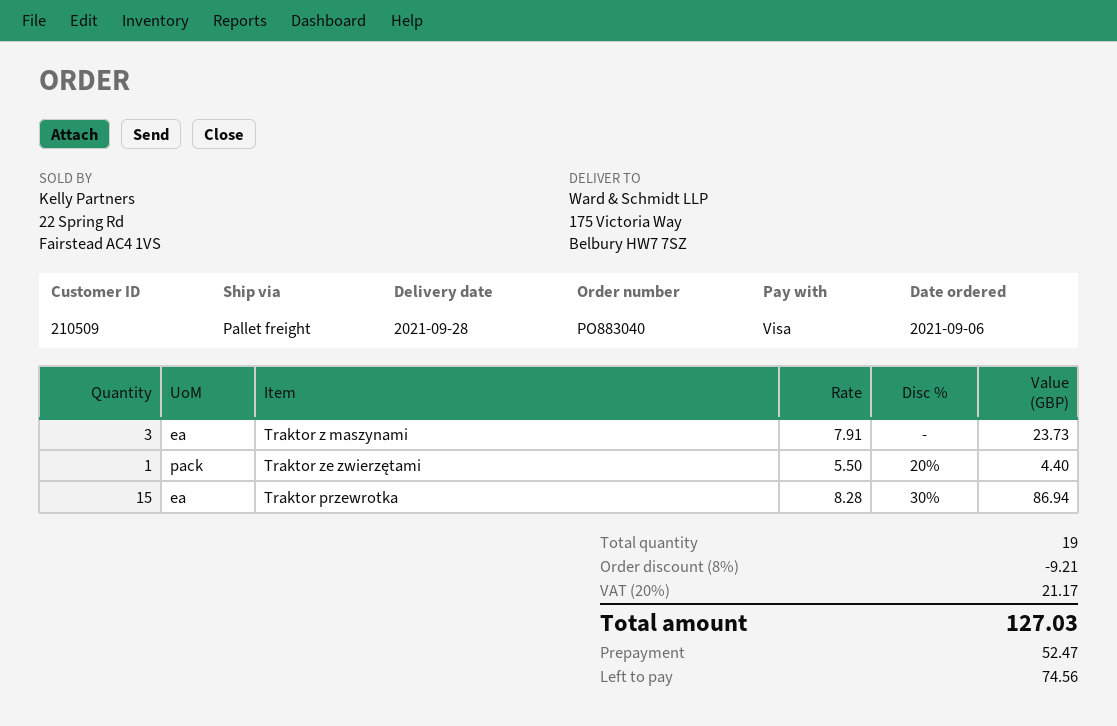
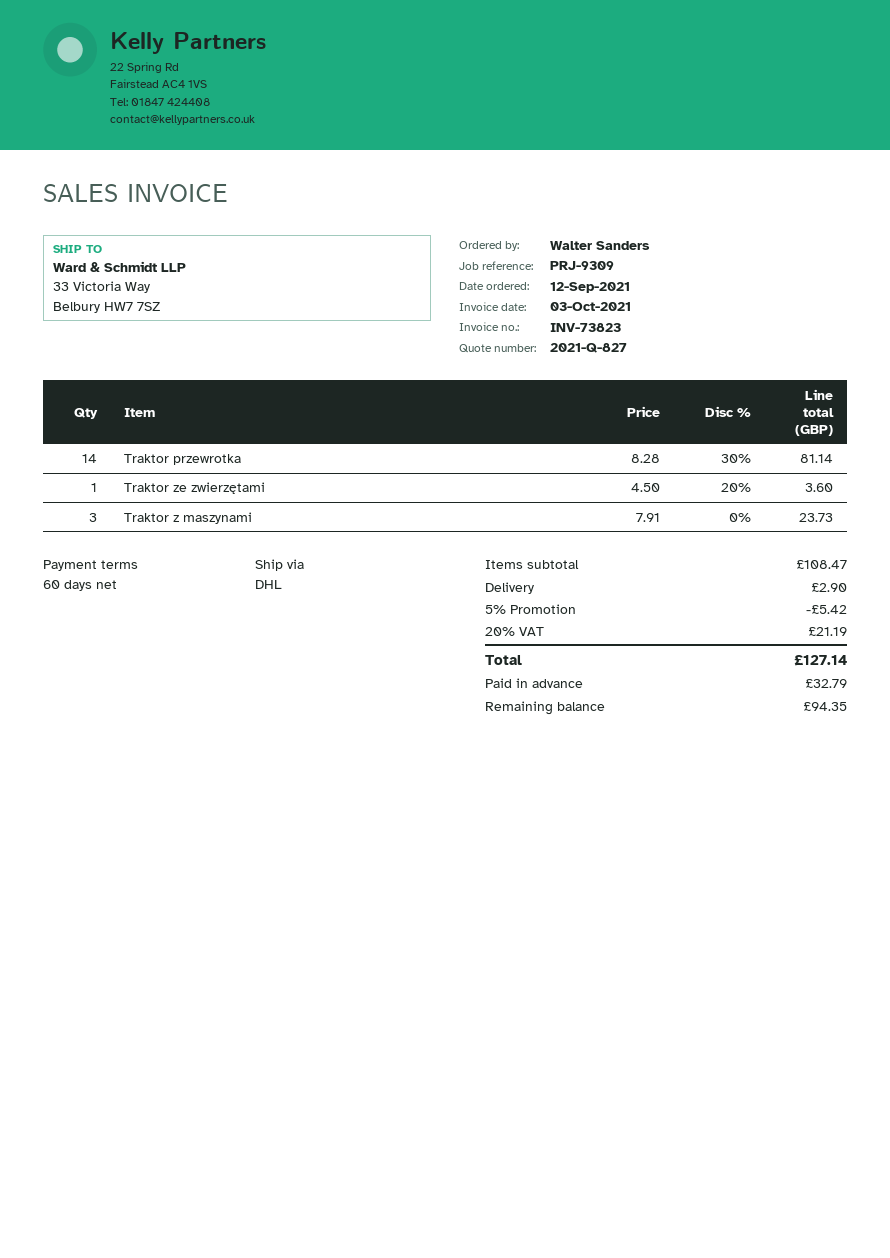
order date: 2021-09-06 -> 2021-09-12
shipping method: pallet freight -> DHL
ship to: 175 Victoria Way, Belbury HW7 7SZ -> 33 Victoria Way, Belbury HW7 7SZ
Traktor ze zwierzętami: 1 x 5.50 - 20% = 4.40 -> 1 x 4.50 - 20% = 3.60
Traktor przewrotka: 15 x 8.28 - 30% = 86.94 -> 14 x 8.28 - 30% = 81.14
discount: 8% = 9.21 -> 5% = 5.42
shipping: none -> 2.90
tax: 20% = 21.17 -> 20% = 21.19
total: 127.03 -> 127.14
deposit: 52.47 -> 32.79
balance: 74.56 -> 94.35

